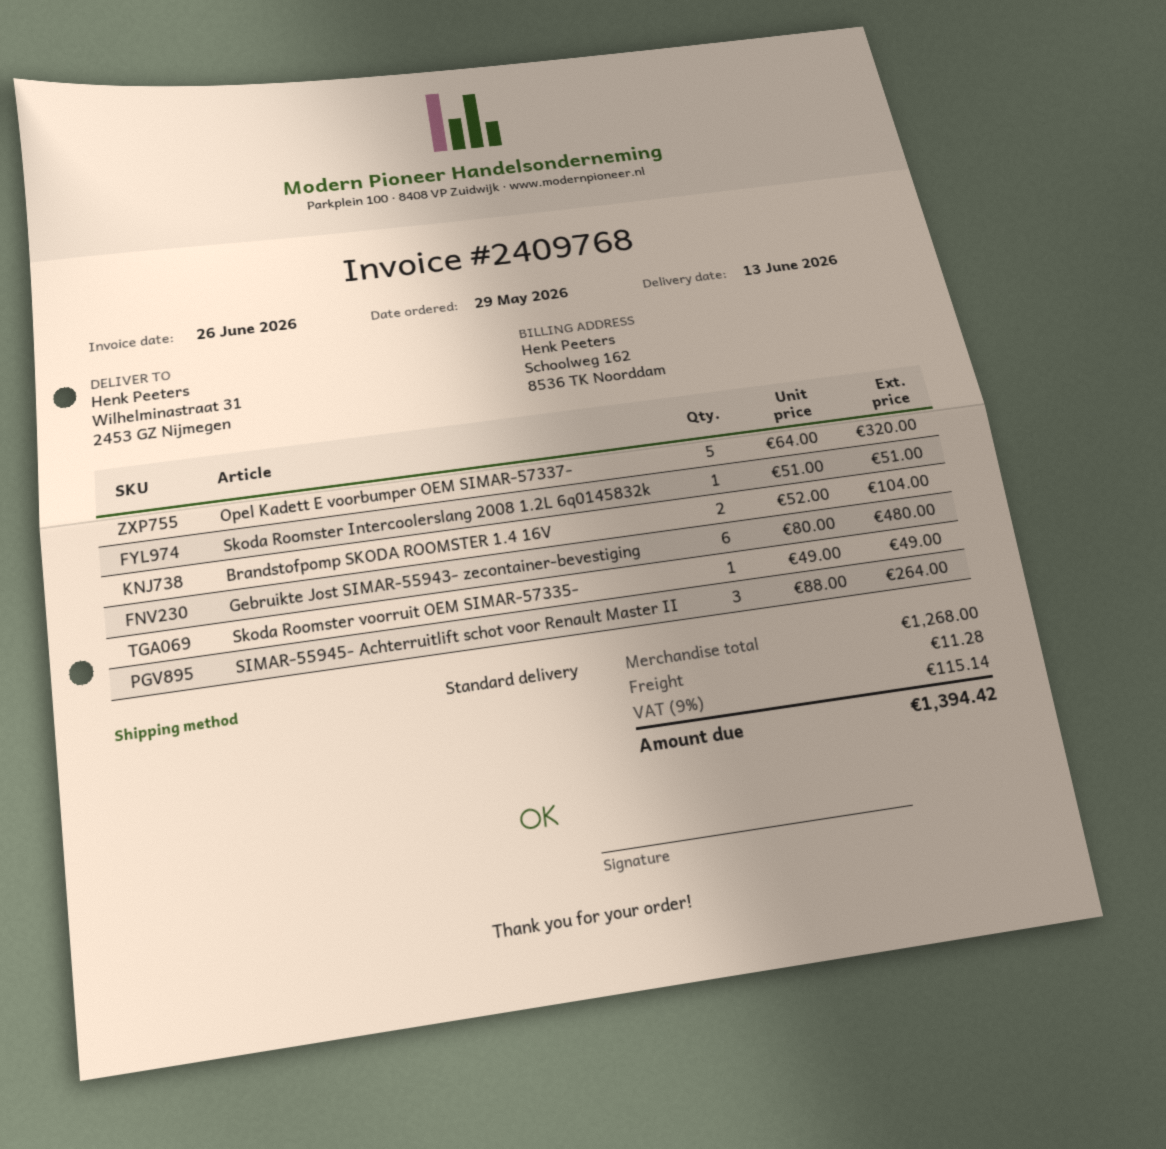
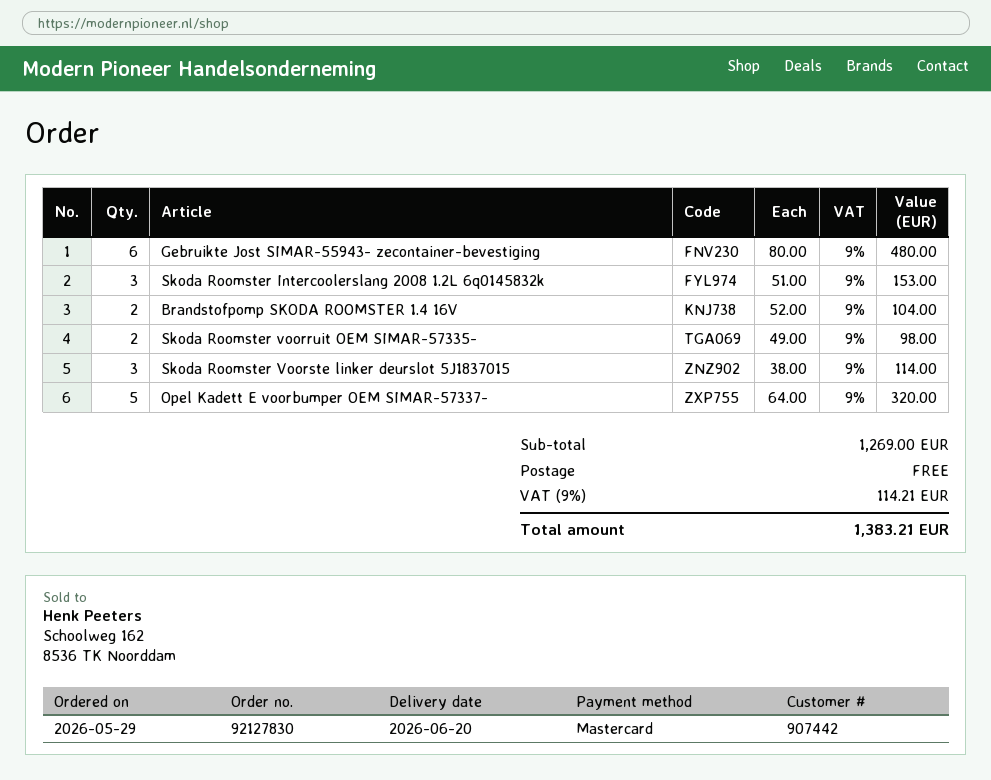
delivery date: 2026-06-13 -> 2026-06-20
Skoda Roomster Intercoolerslang 2008 1.2L 6q0145832k: 1 x 51.00 = 51.00 -> 3 x 51.00 = 153.00
Skoda Roomster voorruit OEM SIMAR-57335-: 1 x 49.00 = 49.00 -> 2 x 49.00 = 98.00
SIMAR-55945- Achterruitlift schot voor Renault Master II: 3 x 88.00 = 264.00 -> none
Skoda Roomster Voorste linker deurslot 5J1837015: none -> 3 x 38.00 = 114.00
subtotal: 1268.00 -> 1269.00
shipping: 11.28 -> 0.00
tax: 9% = 115.14 -> 9% = 114.21
total: 1394.42 -> 1383.21

